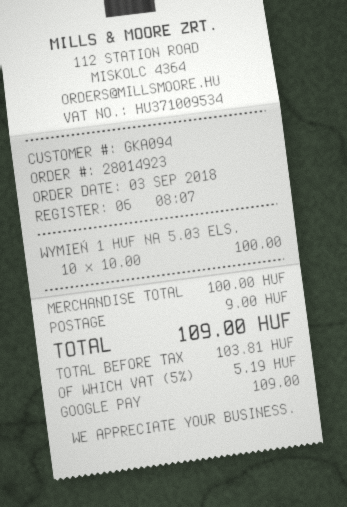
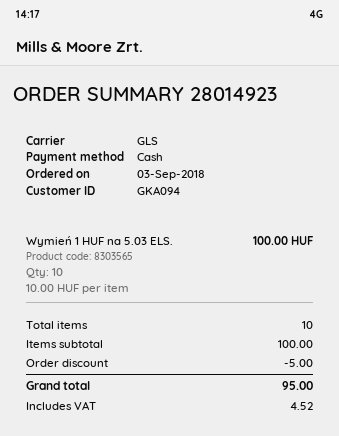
payment method: Google Pay -> cash
discount: none -> 5.00
shipping: 9.00 -> none
tax: 5.19 -> 4.52
total: 109.00 -> 95.00

